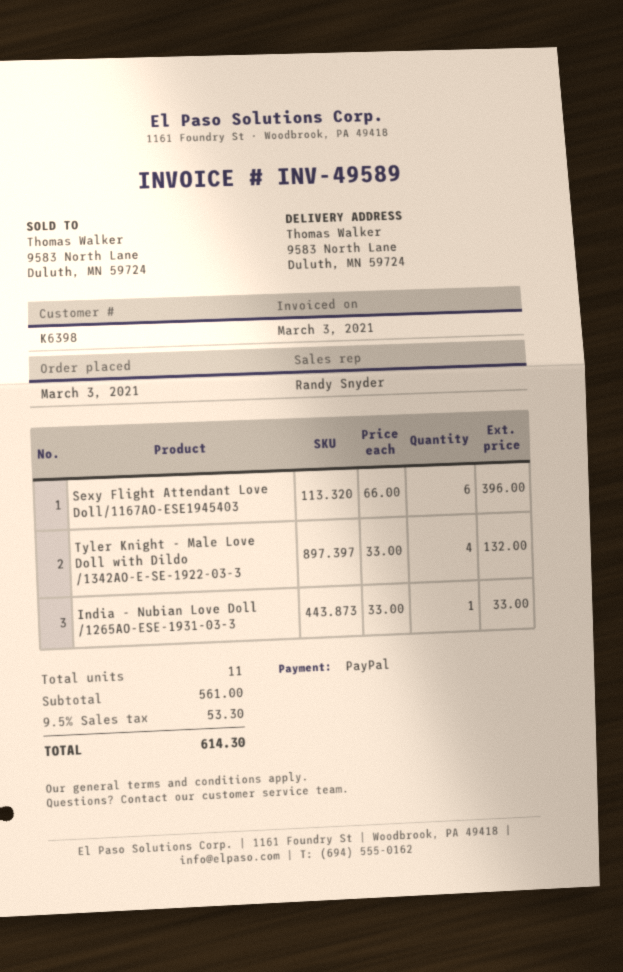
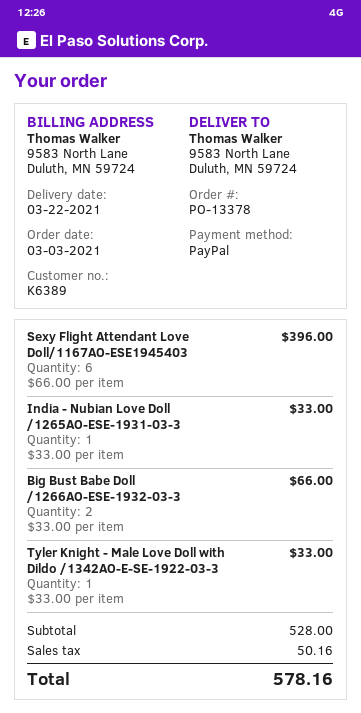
customer number: K6398 -> K6389
Tyler Knight - Male Love Doll with Dildo /1342AO-E-SE-1922-03-3: 4 x 33.00 = 132.00 -> 1 x 33.00 = 33.00
Big Bust Babe Doll /1266AO-ESE-1932-03-3: none -> 2 x 33.00 = 66.00
subtotal: 561.00 -> 528.00
tax: 53.30 -> 50.16
total: 614.30 -> 578.16

